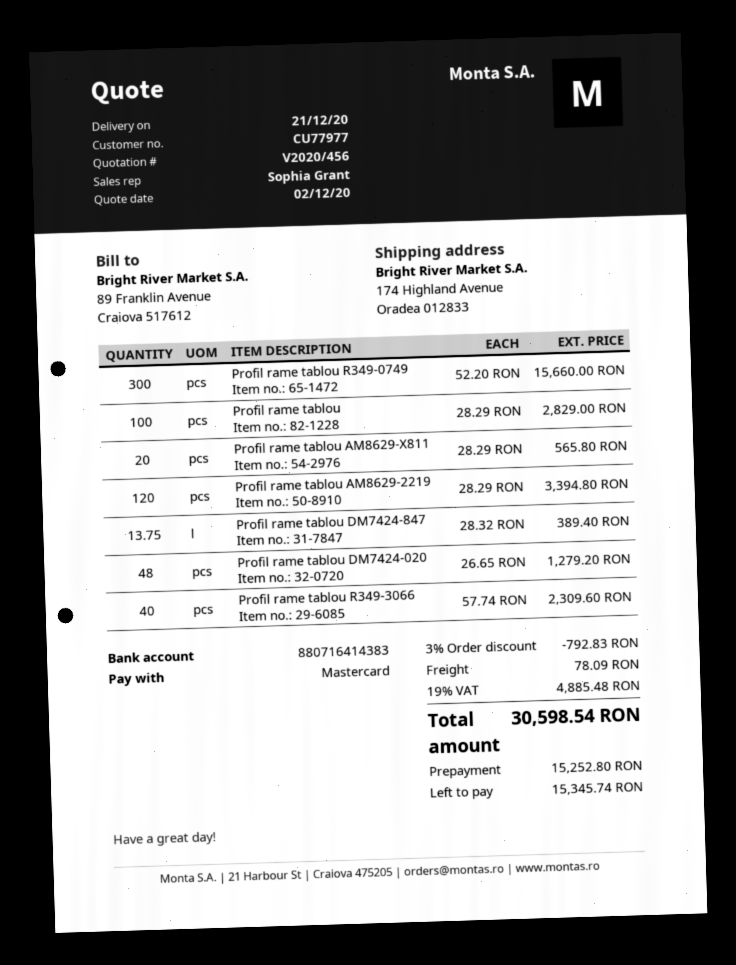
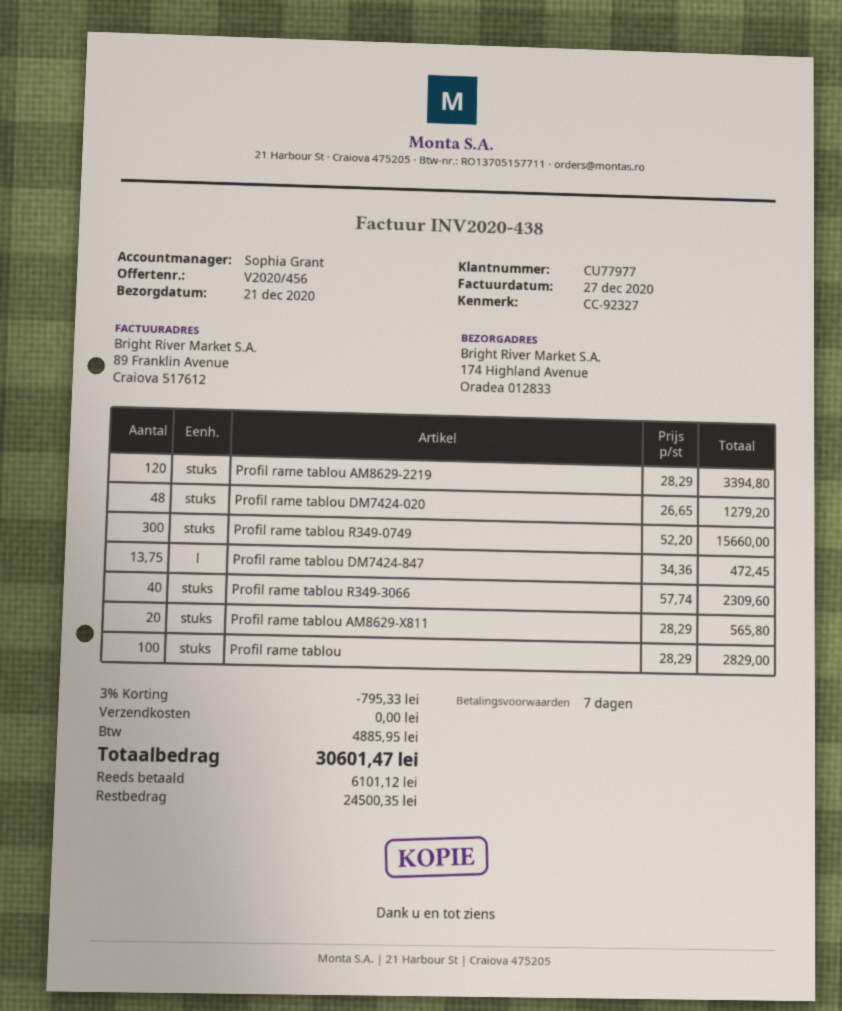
Profil rame tablou DM7424-847: 13.75 x 28.32 = 389.40 -> 13.75 x 34.36 = 472.45
discount: 3% = 792.83 -> 3% = 795.33
shipping: 78.09 -> 0.00
tax: 4885.48 -> 4885.95
total: 30598.54 -> 30601.47
deposit: 15252.80 -> 6101.12
balance: 15345.74 -> 24500.35

